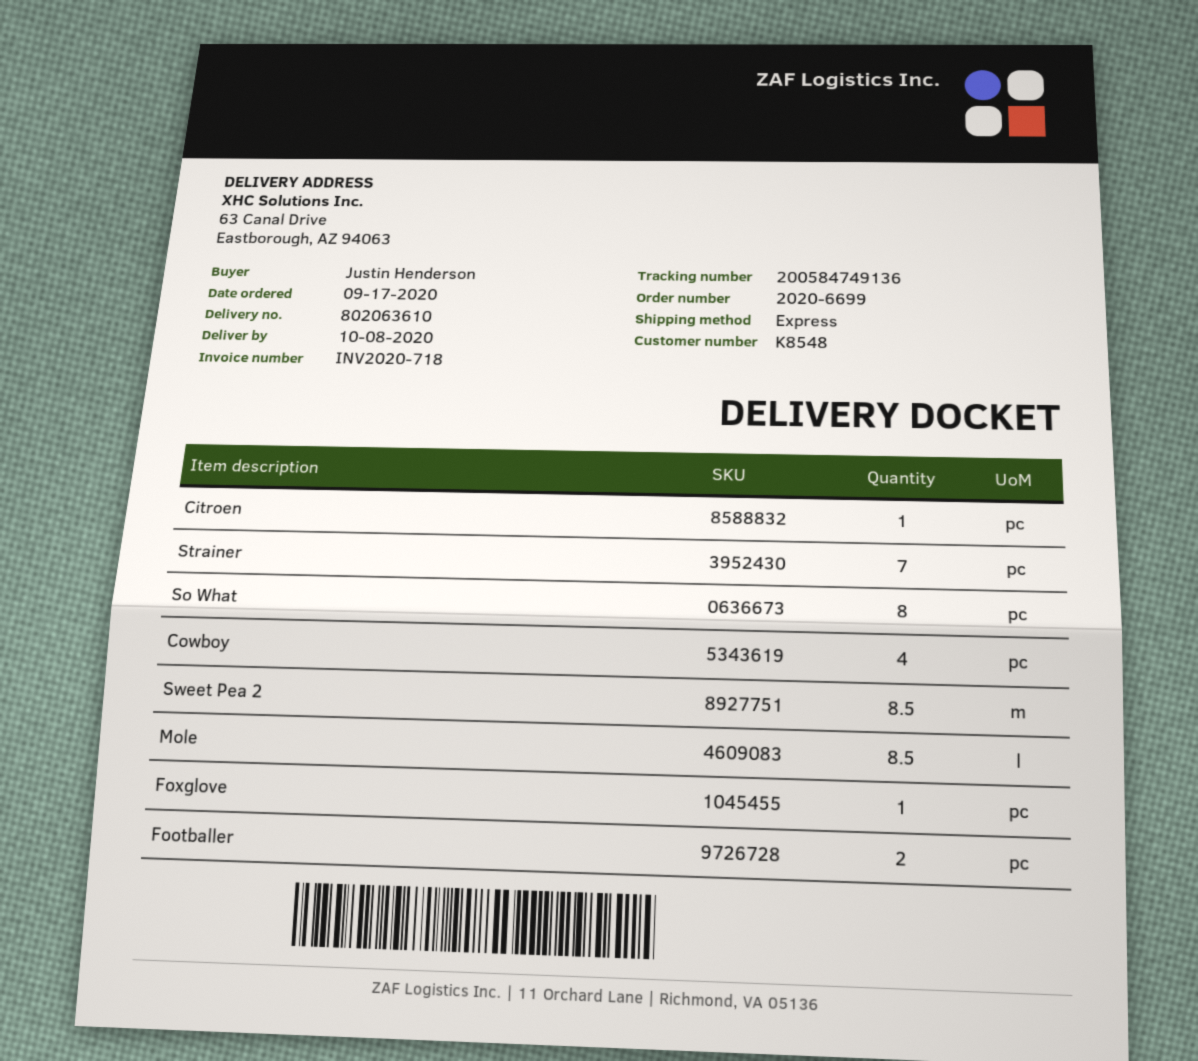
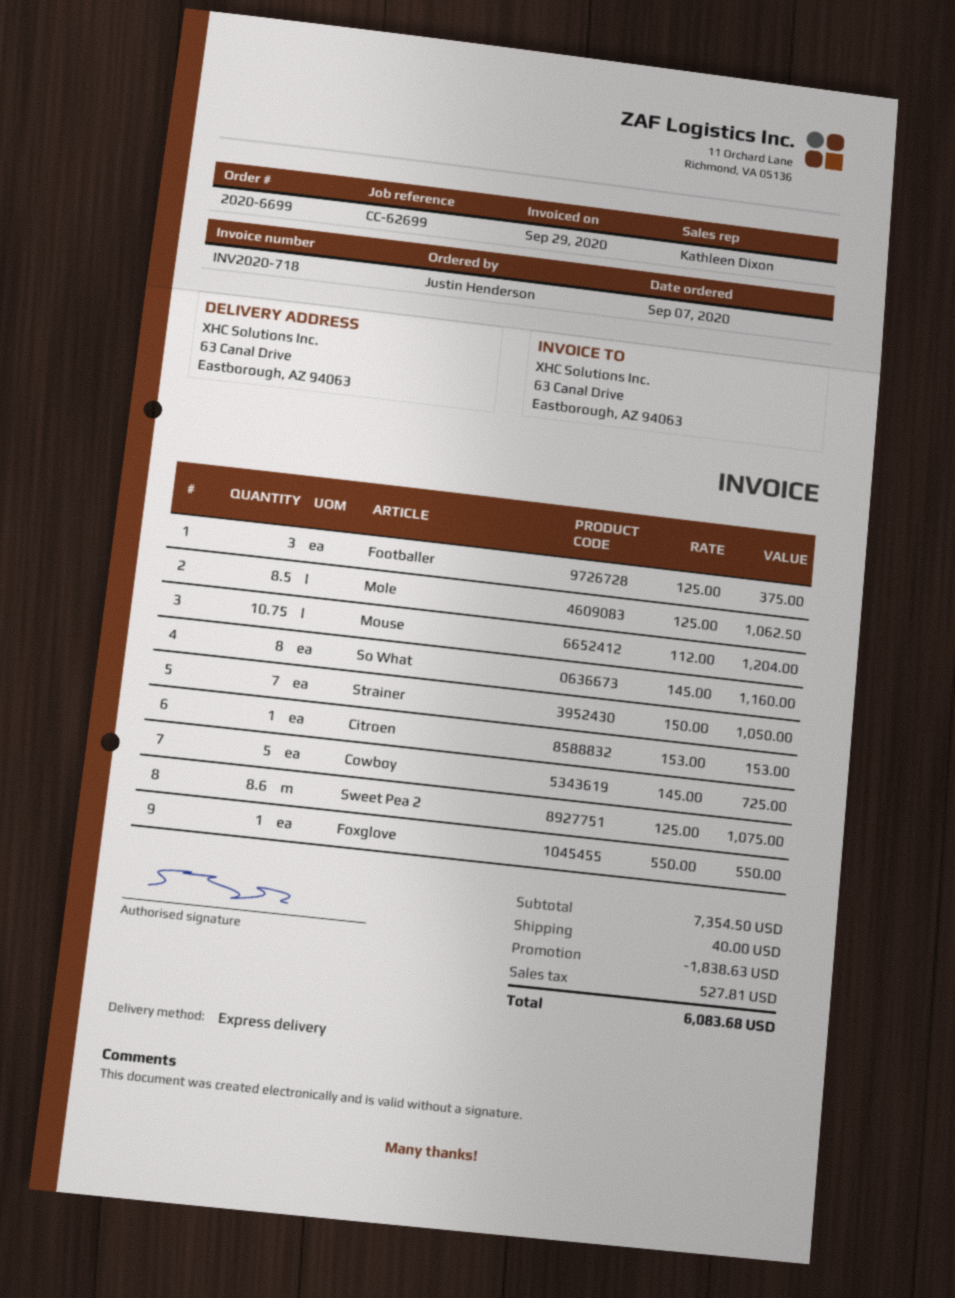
order date: 2020-09-17 -> 2020-09-07
Cowboy: 4 -> 5
Sweet Pea 2: 8.5 -> 8.6
Footballer: 2 -> 3
Mouse: none -> 10.75

